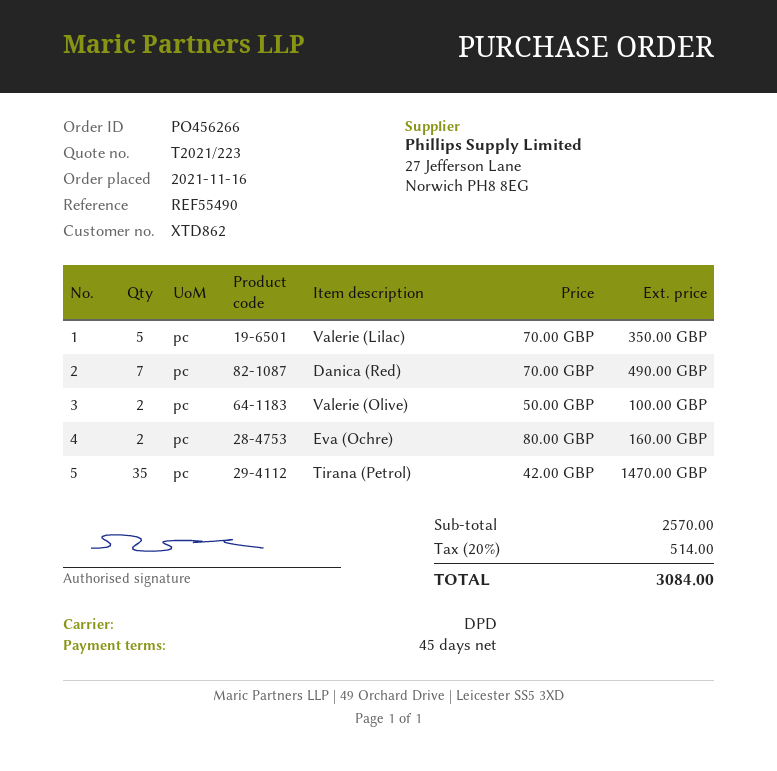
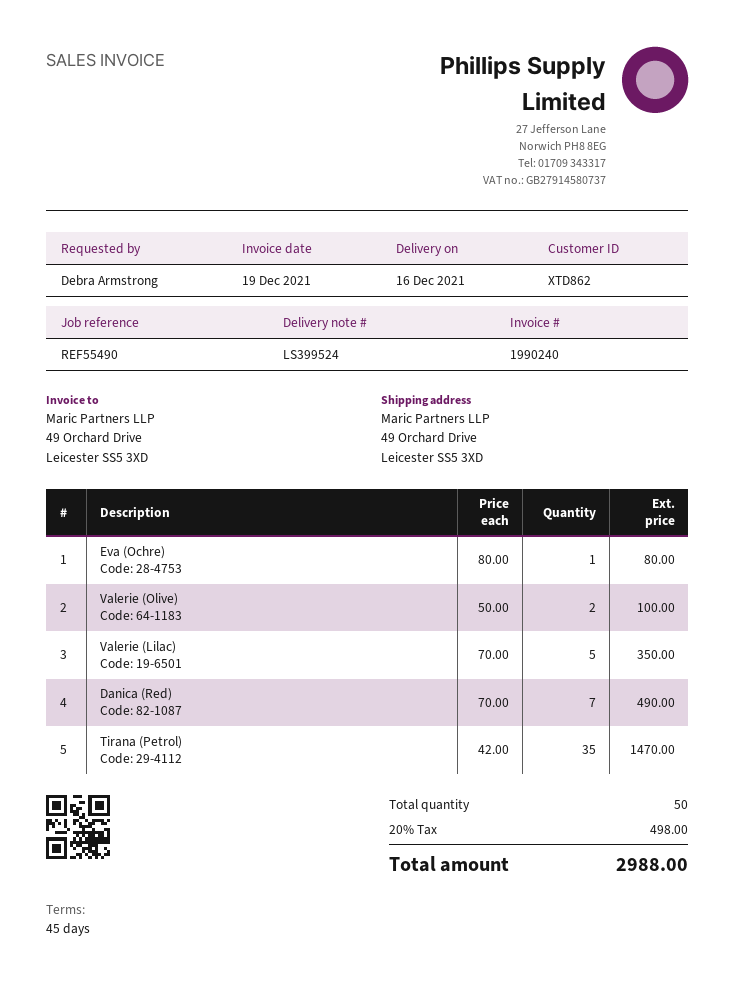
Eva (Ochre): 2 x 80.00 = 160.00 -> 1 x 80.00 = 80.00
tax: 20% = 514.00 -> 20% = 498.00
total: 3084.00 -> 2988.00

